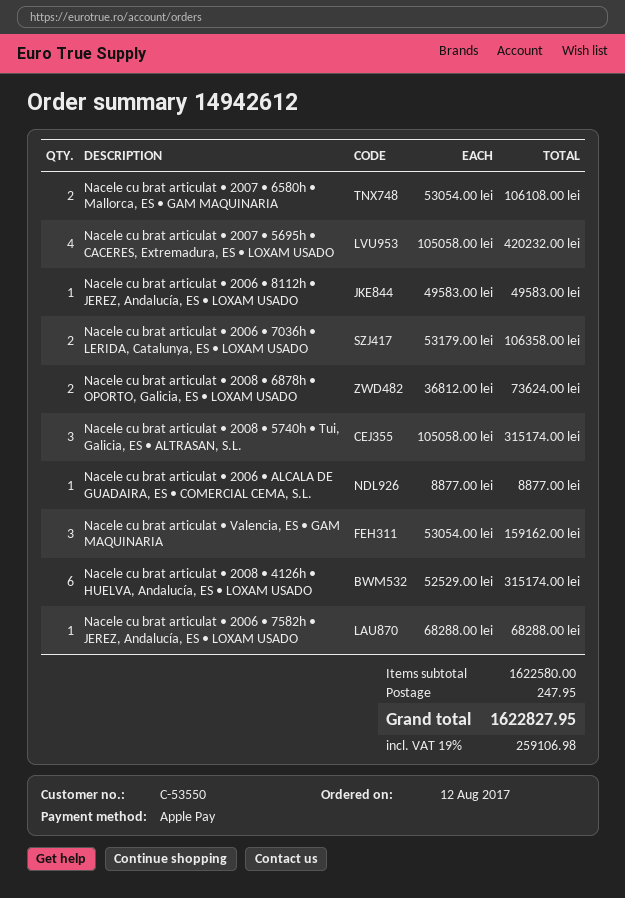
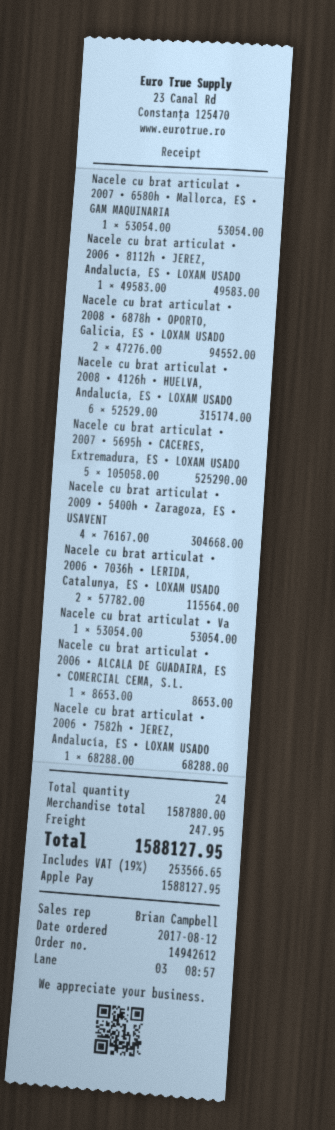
Nacele cu brat articulat • 2007 • 6580h • Mallorca, ES • GAM MAQUINARIA: 2 x 53054.00 = 106108.00 -> 1 x 53054.00 = 53054.00
Nacele cu brat articulat • 2007 • 5695h • CACERES, Extremadura, ES • LOXAM USADO: 4 x 105058.00 = 420232.00 -> 5 x 105058.00 = 525290.00
Nacele cu brat articulat • 2006 • 7036h • LERIDA, Catalunya, ES • LOXAM USADO: 2 x 53179.00 = 106358.00 -> 2 x 57782.00 = 115564.00
Nacele cu brat articulat • 2008 • 6878h • OPORTO, Galicia, ES • LOXAM USADO: 2 x 36812.00 = 73624.00 -> 2 x 47276.00 = 94552.00
Nacele cu brat articulat • 2008 • 5740h • Tui, Galicia, ES • ALTRASAN, S.L.: 3 x 105058.00 = 315174.00 -> none
Nacele cu brat articulat • 2006 • ALCALA DE GUADAIRA, ES • COMERCIAL CEMA, S.L.: 1 x 8877.00 = 8877.00 -> 1 x 8653.00 = 8653.00
Nacele cu brat articulat • Valencia, ES • GAM MAQUINARIA: 3 x 53054.00 = 159162.00 -> 1 x 53054.00 = 53054.00
Nacele cu brat articulat • 2009 • 5400h • Zaragoza, ES • USAVENT: none -> 4 x 76167.00 = 304668.00
subtotal: 1622580.00 -> 1587880.00
tax: 19% = 259106.98 -> 19% = 253566.65
total: 1622827.95 -> 1588127.95

